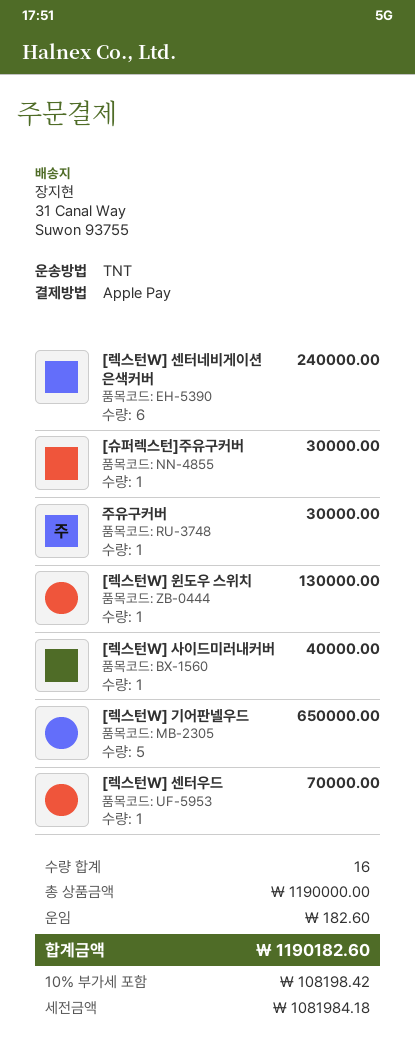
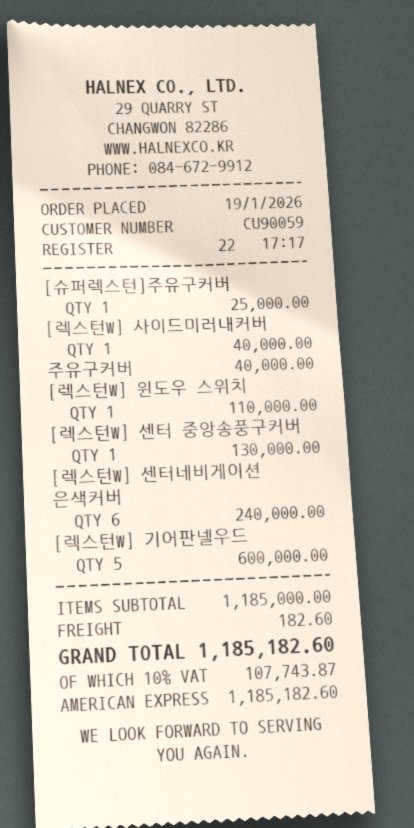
payment method: Apple Pay -> American Express
[슈퍼렉스턴]주유구커버: 1 for 30000.00 -> 1 for 25000.00
주유구커버: 1 for 30000.00 -> 1 for 40000.00
[렉스턴W] 윈도우 스위치: 1 for 130000.00 -> 1 for 110000.00
[렉스턴W] 기어판넬우드: 5 for 650000.00 -> 5 for 600000.00
[렉스턴W] 센터우드: 1 for 70000.00 -> none
[렉스턴W] 센터 중앙송풍구커버: none -> 1 for 130000.00
subtotal: 1190000.00 -> 1185000.00
tax: 10% = 108198.42 -> 10% = 107743.87
total: 1190182.60 -> 1185182.60

